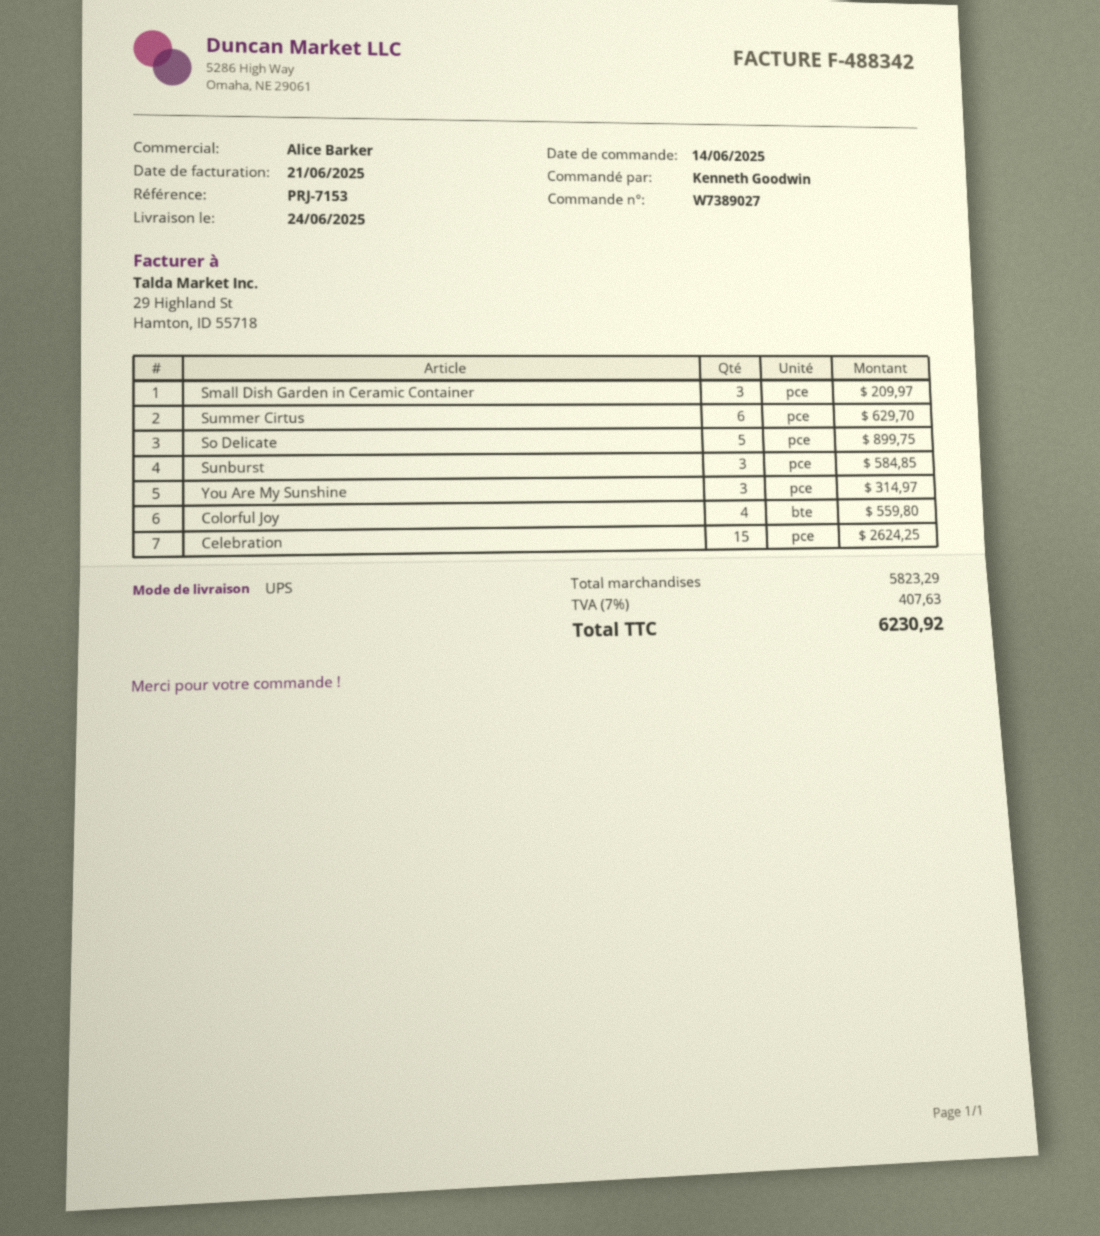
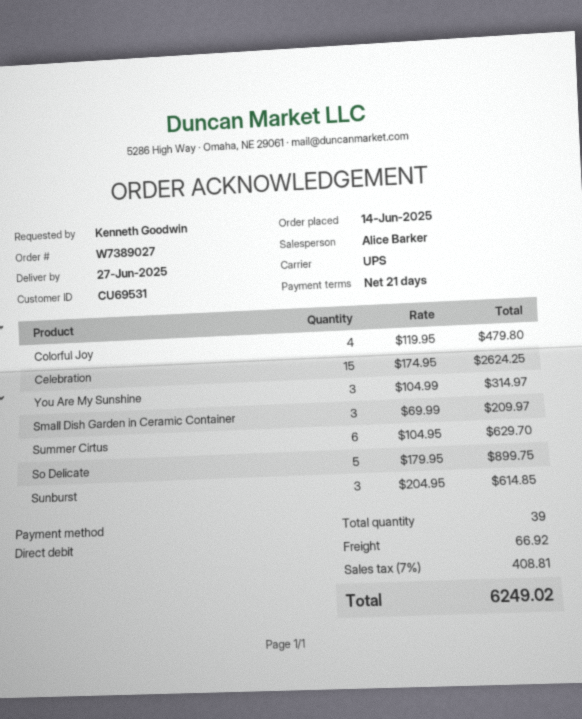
delivery date: 2025-06-24 -> 2025-06-27
Sunburst: 3 for 584.85 -> 3 for 614.85
Colorful Joy: 4 for 559.80 -> 4 for 479.80
shipping: none -> 66.92
tax: 7% = 407.63 -> 7% = 408.81
total: 6230.92 -> 6249.02

